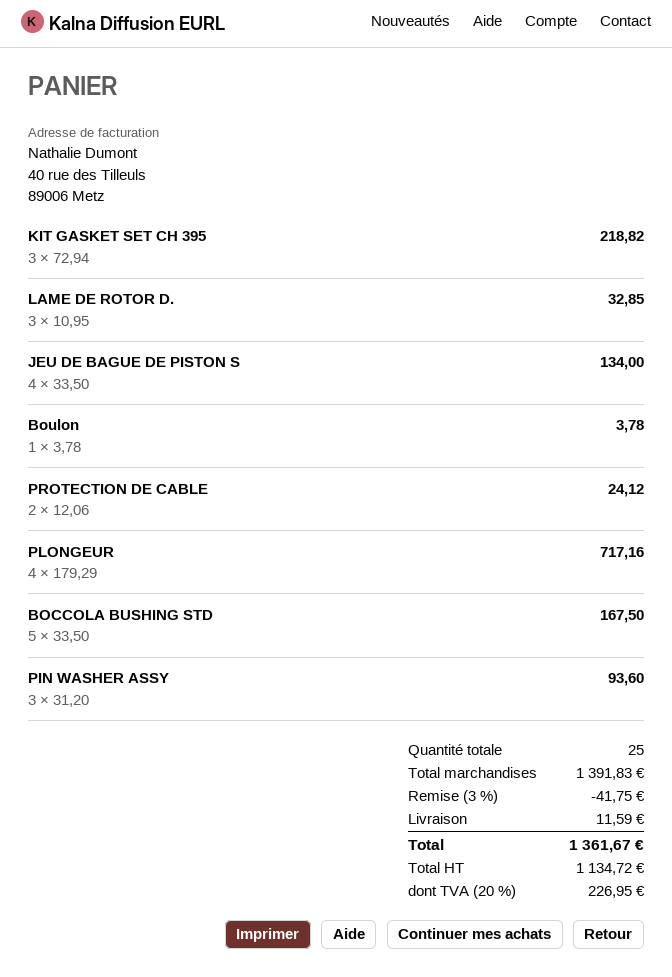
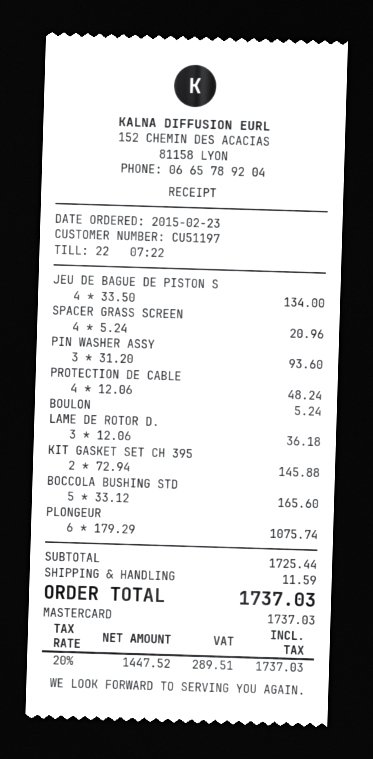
KIT GASKET SET CH 395: 3 x 72.94 = 218.82 -> 2 x 72.94 = 145.88
LAME DE ROTOR D.: 3 x 10.95 = 32.85 -> 3 x 12.06 = 36.18
Boulon: 1 x 3.78 = 3.78 -> 1 x 5.24 = 5.24
PROTECTION DE CABLE: 2 x 12.06 = 24.12 -> 4 x 12.06 = 48.24
PLONGEUR: 4 x 179.29 = 717.16 -> 6 x 179.29 = 1075.74
BOCCOLA BUSHING STD: 5 x 33.50 = 167.50 -> 5 x 33.12 = 165.60
SPACER GRASS SCREEN: none -> 4 x 5.24 = 20.96
subtotal: 1391.83 -> 1725.44
discount: 3% = 41.75 -> none
net: 1134.72 -> 1447.52
tax: 20% = 226.95 -> 20% = 289.51
total: 1361.67 -> 1737.03

